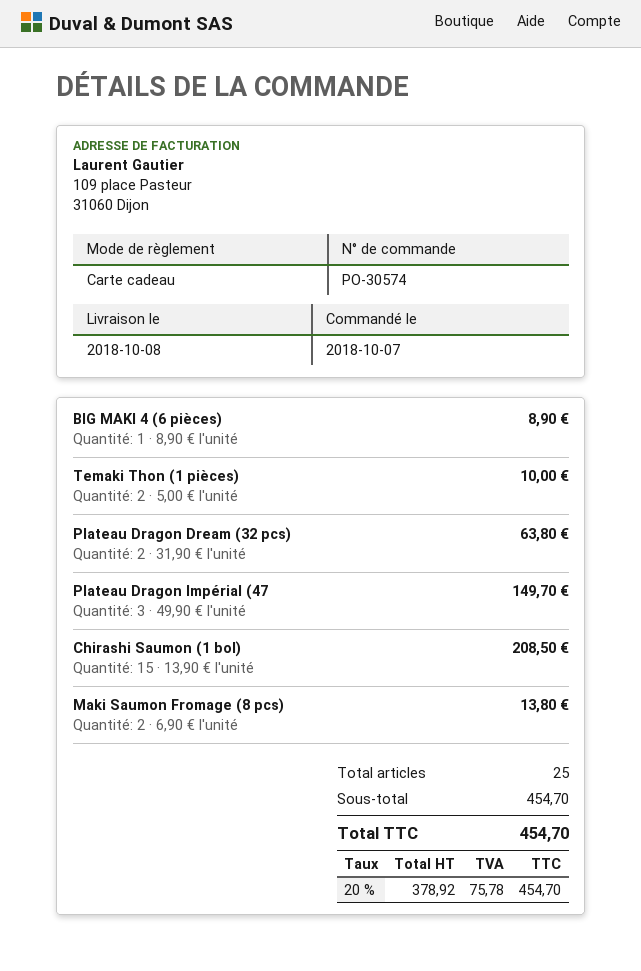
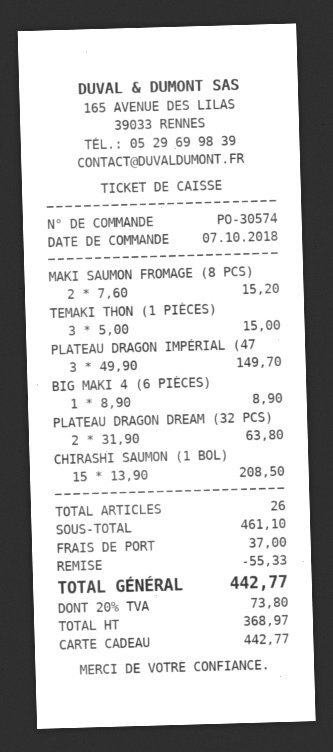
Temaki Thon (1 pièces): 2 x 5.00 = 10.00 -> 3 x 5.00 = 15.00
Maki Saumon Fromage (8 pcs): 2 x 6.90 = 13.80 -> 2 x 7.60 = 15.20
total quantity: 25 -> 26
subtotal: 454.70 -> 461.10
discount: none -> 55.33
shipping: none -> 37.00
net: 378.92 -> 368.97
tax: 20% = 75.78 -> 20% = 73.80
total: 454.70 -> 442.77

